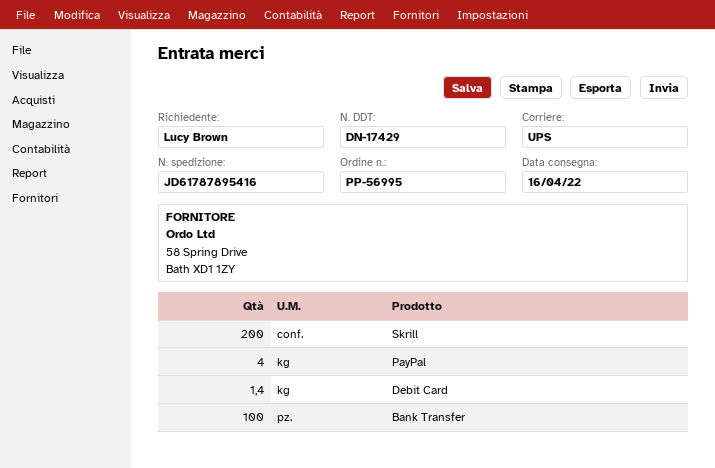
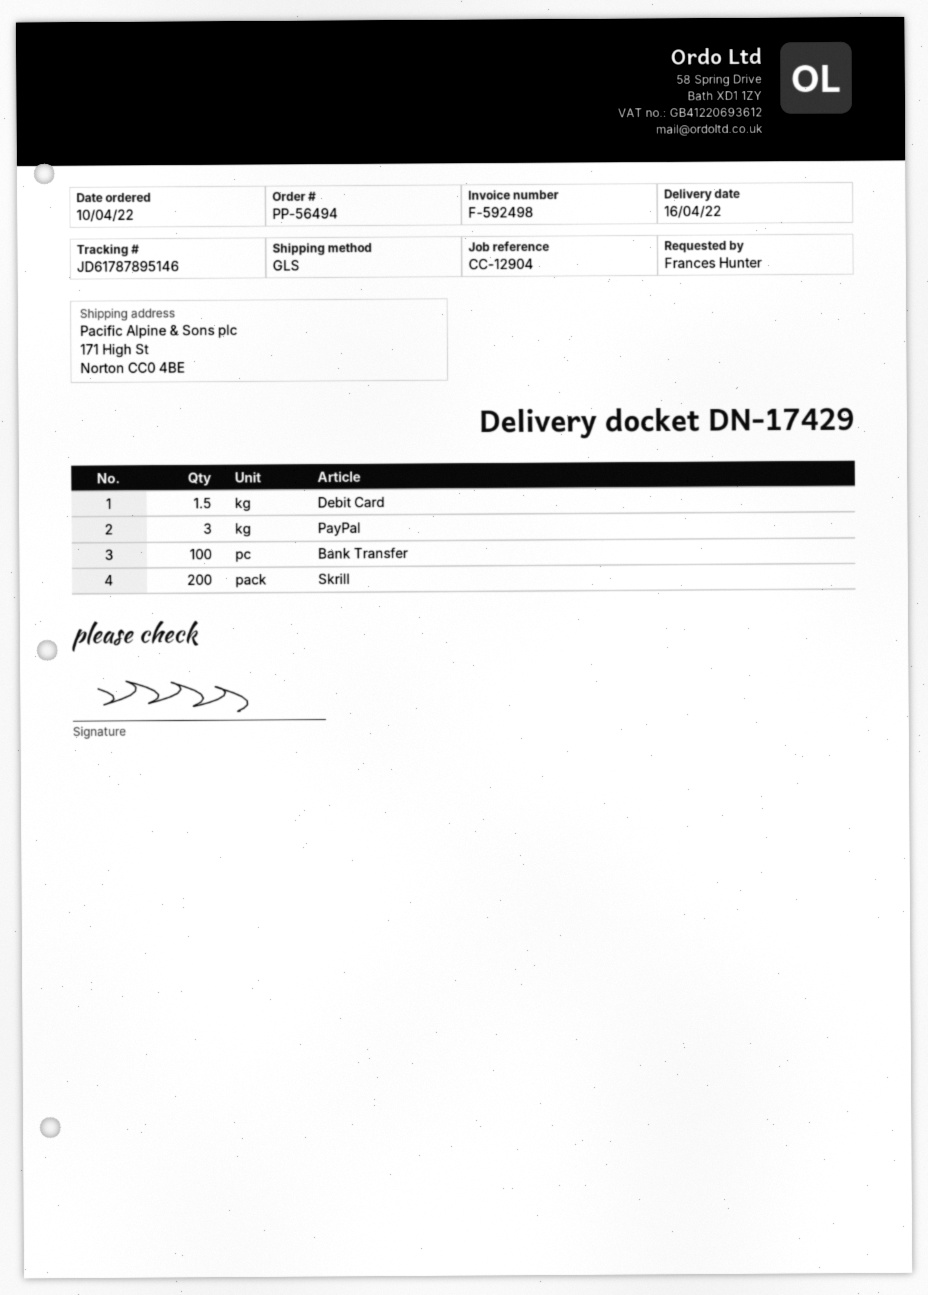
order number: PP-56995 -> PP-56494
ordered by: Lucy Brown -> Frances Hunter
shipping method: UPS -> GLS
tracking number: JD61787895416 -> JD61787895146
PayPal: 4 -> 3
Debit Card: 1.4 -> 1.5

